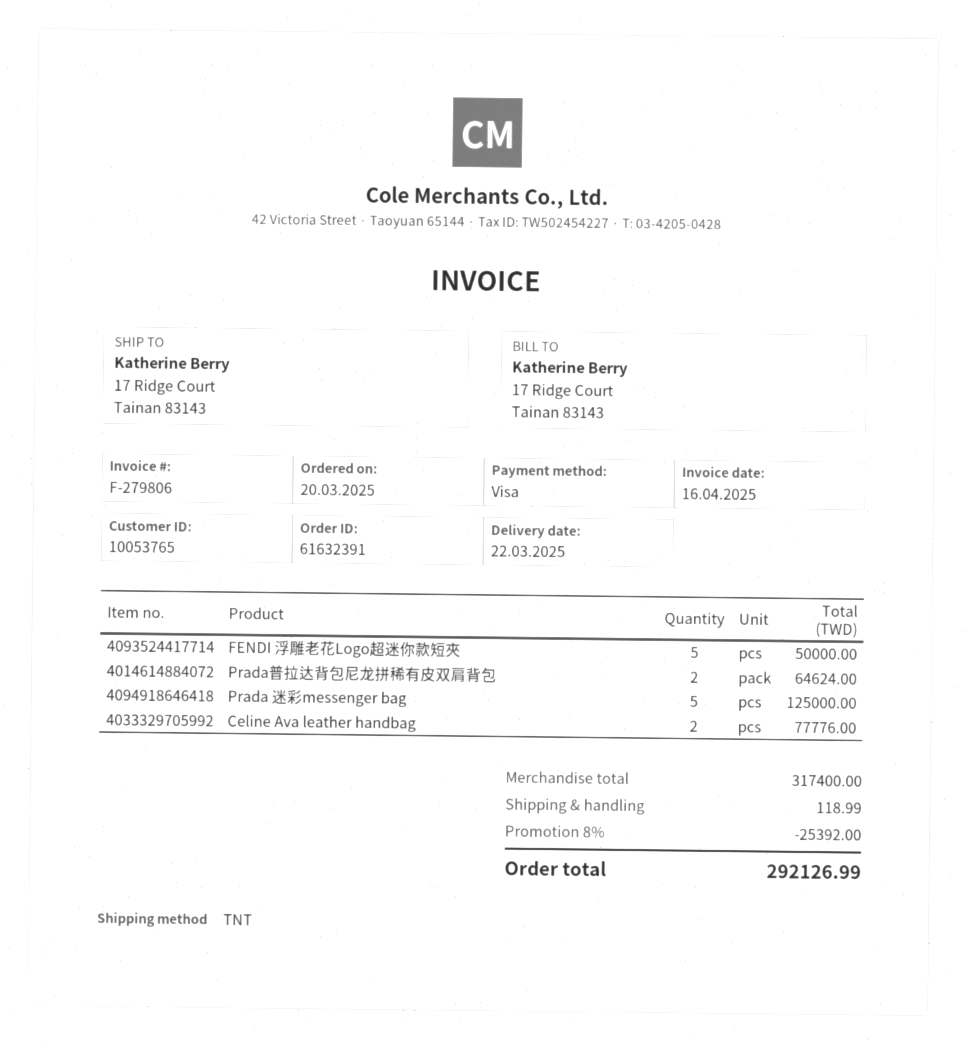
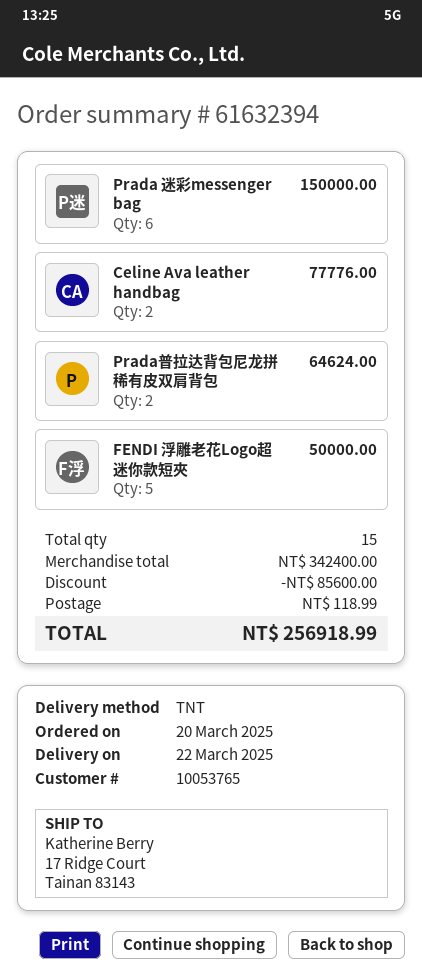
order number: 61632391 -> 61632394
Prada 迷彩messenger bag: 5 for 125000.00 -> 6 for 150000.00
subtotal: 317400.00 -> 342400.00
discount: 25392.00 -> 85600.00
total: 292126.99 -> 256918.99

